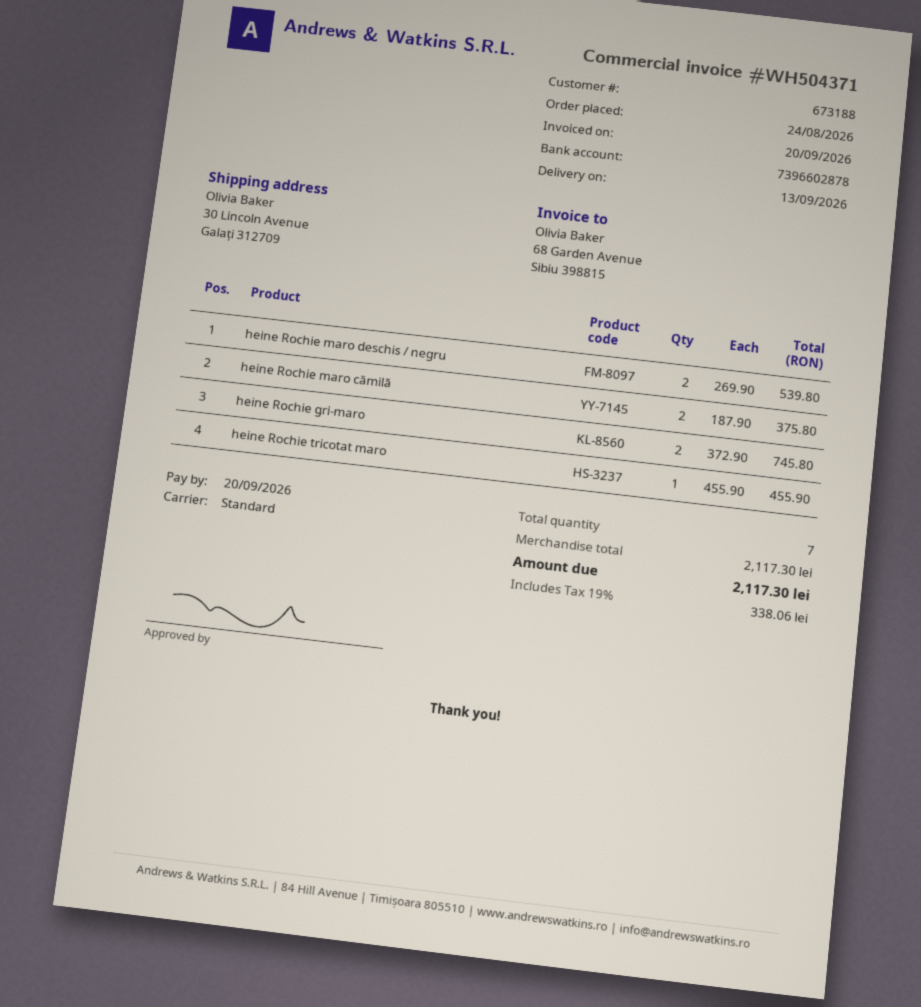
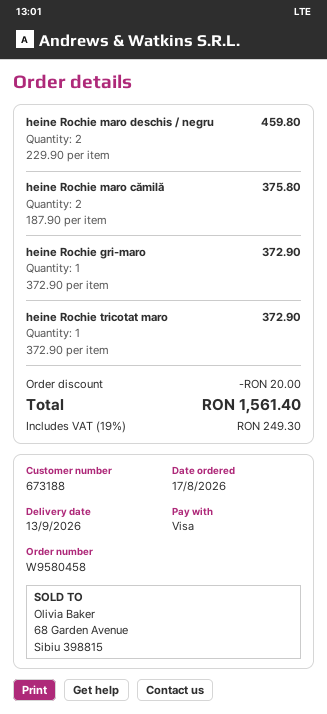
order date: 2026-08-24 -> 2026-08-17
heine Rochie maro deschis / negru: 2 x 269.90 = 539.80 -> 2 x 229.90 = 459.80
heine Rochie gri-maro: 2 x 372.90 = 745.80 -> 1 x 372.90 = 372.90
heine Rochie tricotat maro: 1 x 455.90 = 455.90 -> 1 x 372.90 = 372.90
discount: none -> 20.00
tax: 19% = 338.06 -> 19% = 249.30
total: 2117.30 -> 1561.40

